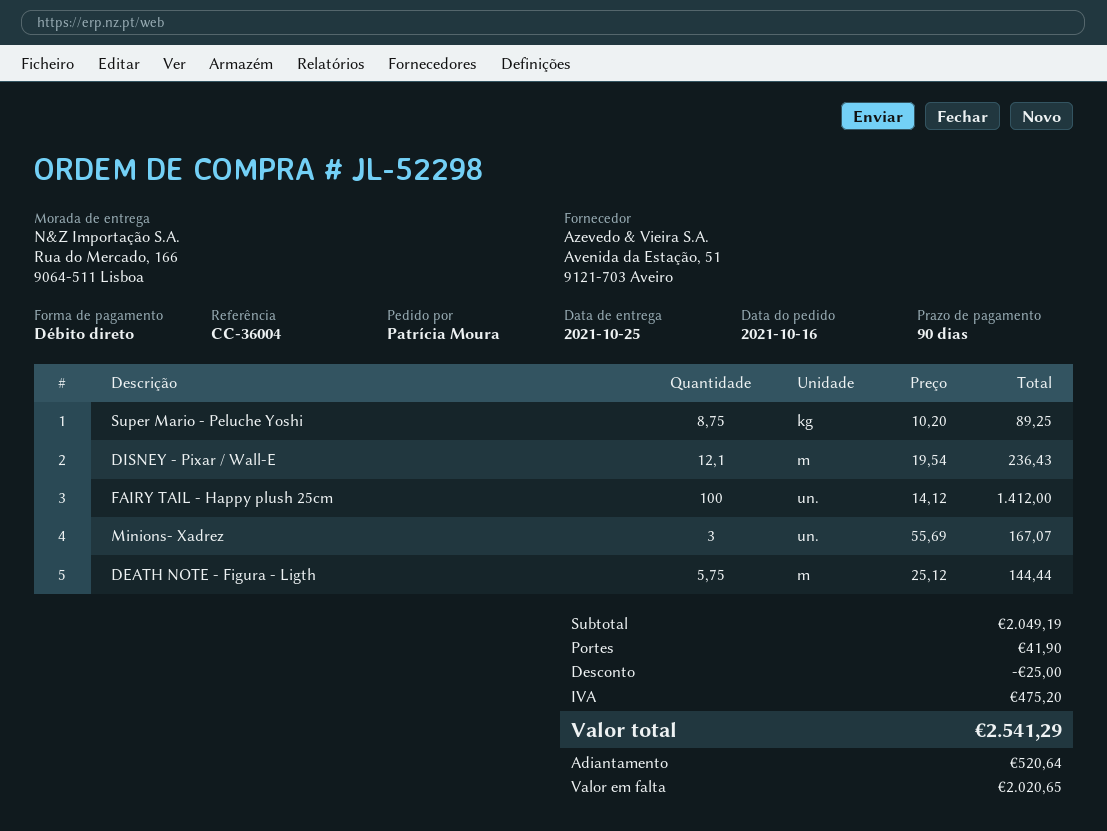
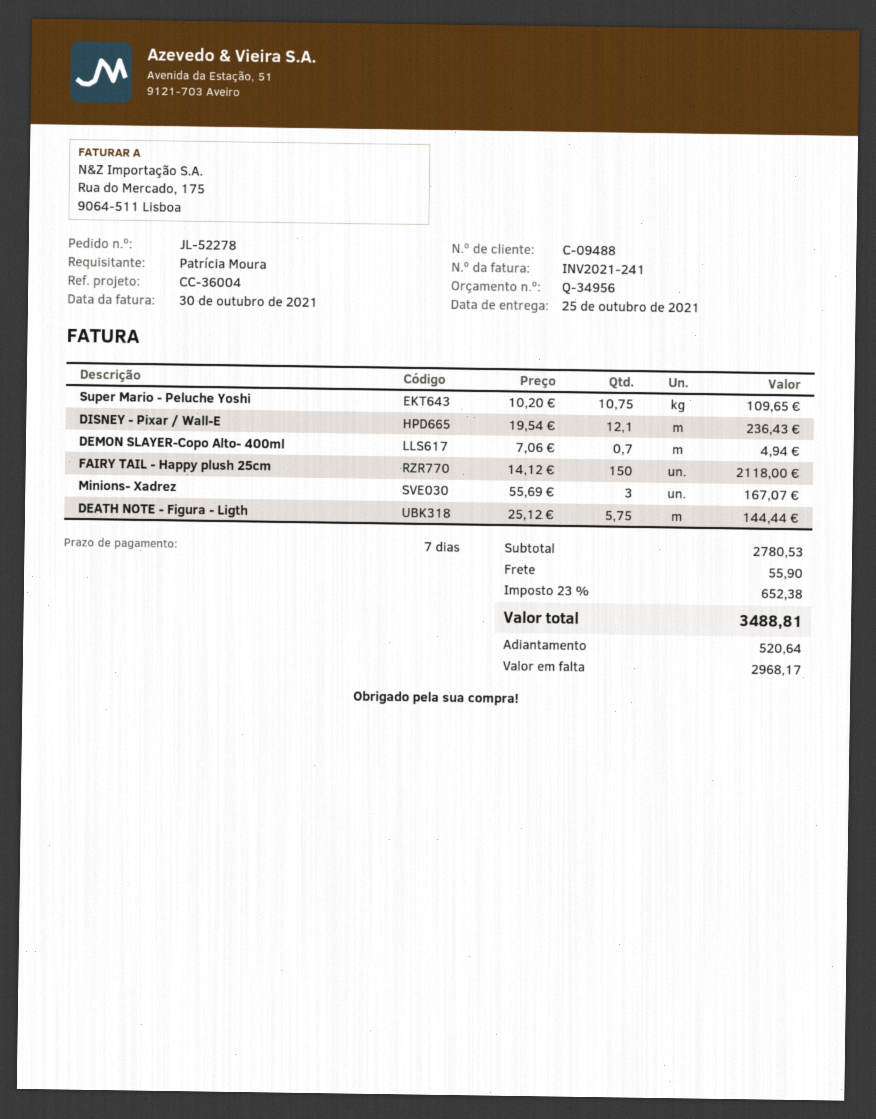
order number: JL-52298 -> JL-52278
payment terms: 90 days -> 7 days
Super Mario - Peluche Yoshi: 8.75 x 10.20 = 89.25 -> 10.75 x 10.20 = 109.65
FAIRY TAIL - Happy plush 25cm: 100 x 14.12 = 1412.00 -> 150 x 14.12 = 2118.00
DEMON SLAYER-Copo Alto- 400ml: none -> 0.7 x 7.06 = 4.94
subtotal: 2049.19 -> 2780.53
discount: 25.00 -> none
shipping: 41.90 -> 55.90
tax: 475.20 -> 652.38
total: 2541.29 -> 3488.81
balance: 2020.65 -> 2968.17

